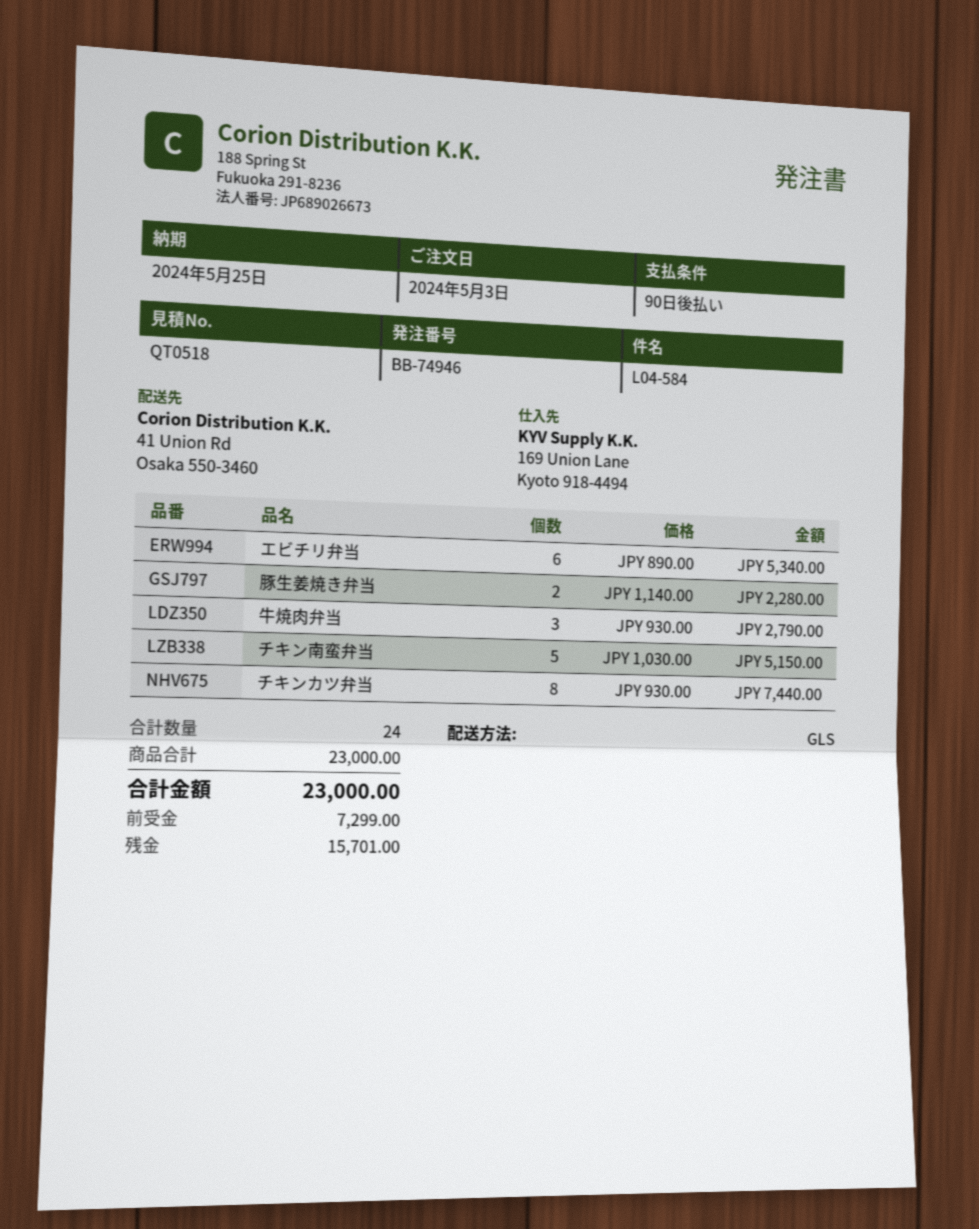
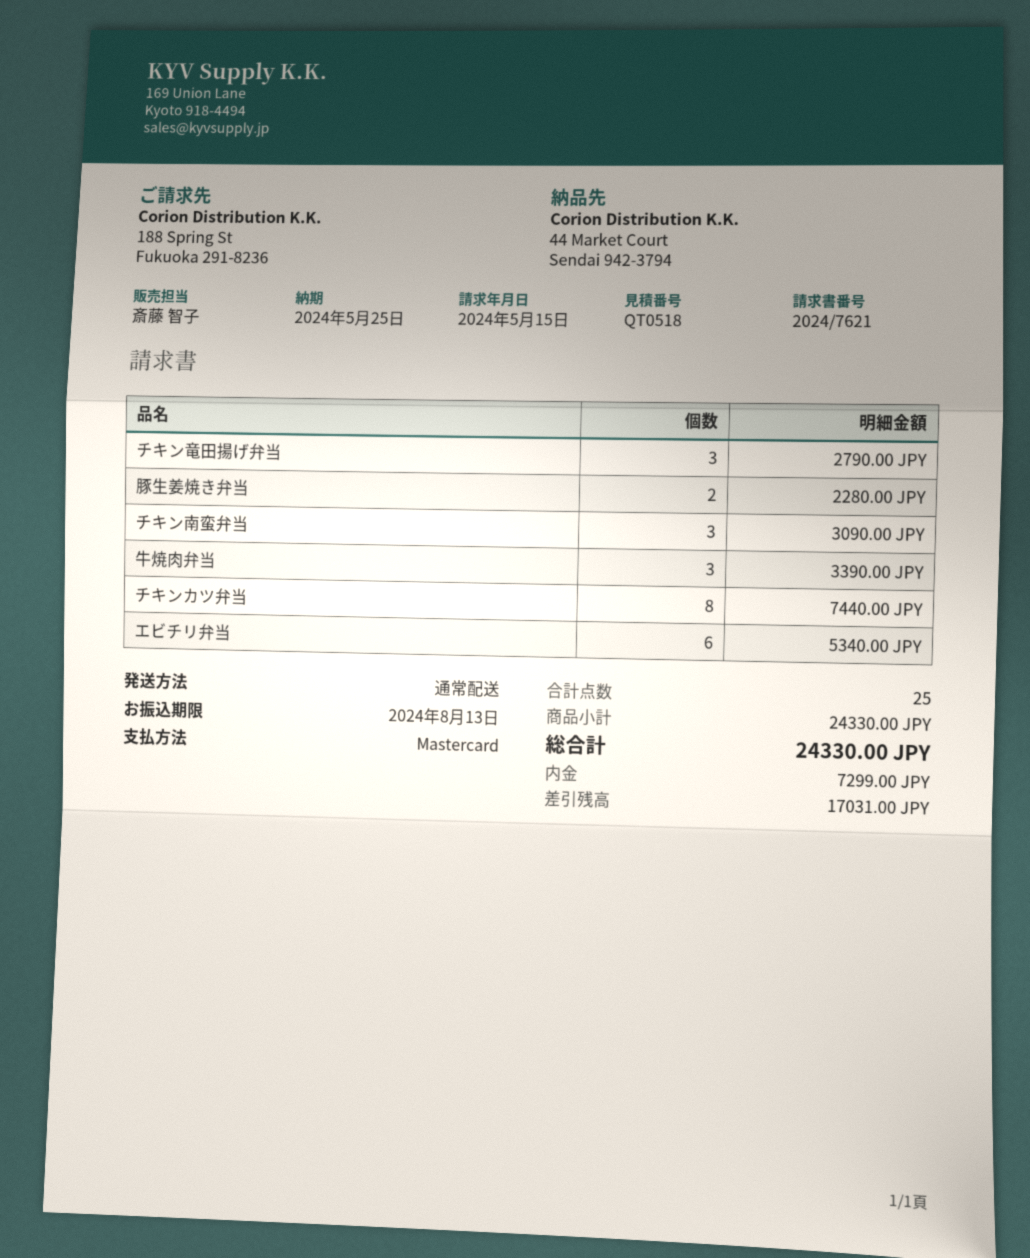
shipping method: GLS -> standard
ship to: 41 Union Rd, Osaka 550-3460 -> 44 Market Court, Sendai 942-3794
牛焼肉弁当: 3 for 2790.00 -> 3 for 3390.00
チキン南蛮弁当: 5 for 5150.00 -> 3 for 3090.00
チキン竜田揚げ弁当: none -> 3 for 2790.00
total quantity: 24 -> 25
subtotal: 23000.00 -> 24330.00
total: 23000.00 -> 24330.00
balance: 15701.00 -> 17031.00

